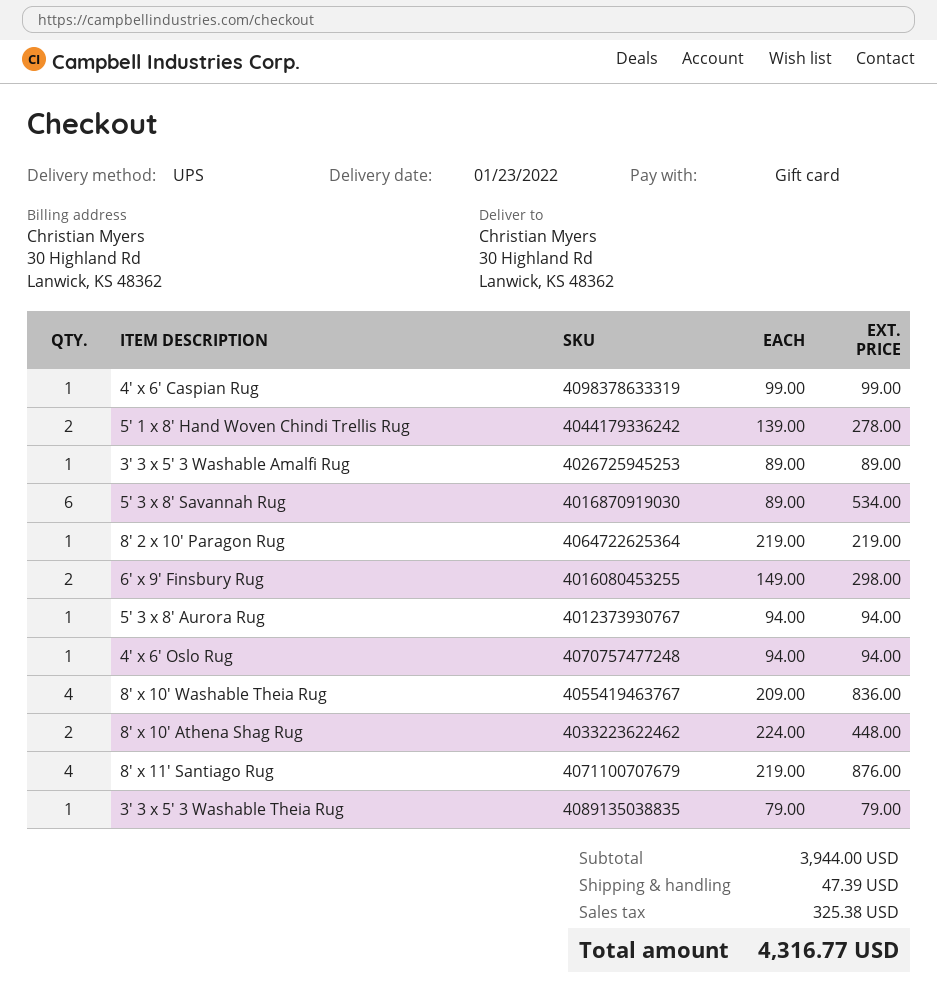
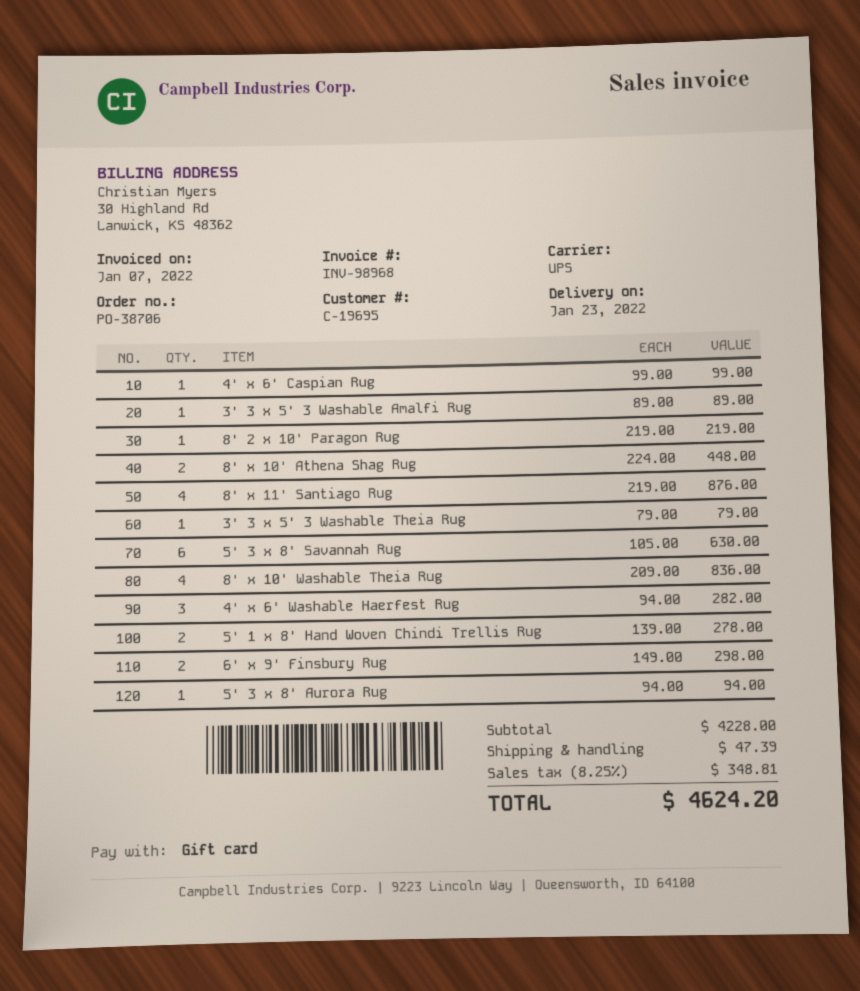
5' 3 x 8' Savannah Rug: 6 x 89.00 = 534.00 -> 6 x 105.00 = 630.00
4' x 6' Oslo Rug: 1 x 94.00 = 94.00 -> none
4' x 6' Washable Haerfest Rug: none -> 3 x 94.00 = 282.00
subtotal: 3944.00 -> 4228.00
tax: 325.38 -> 348.81
total: 4316.77 -> 4624.20

